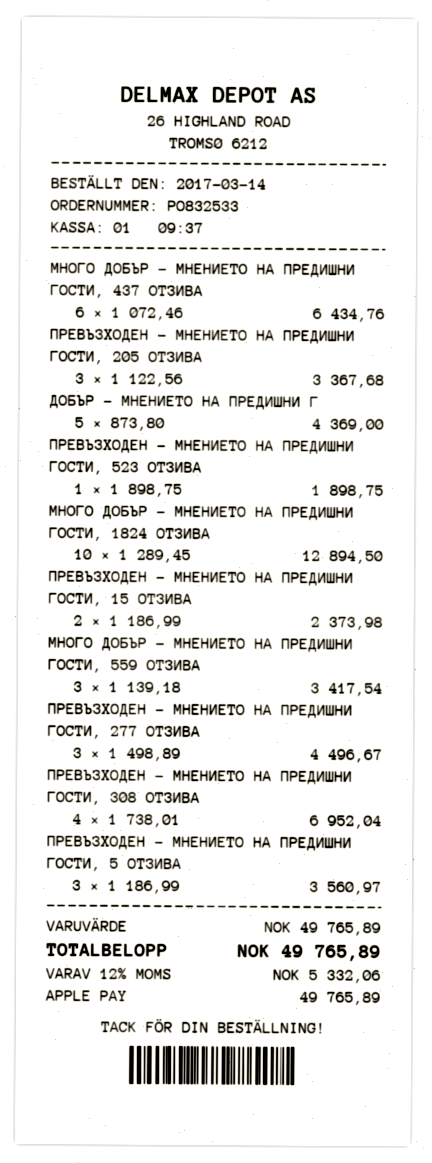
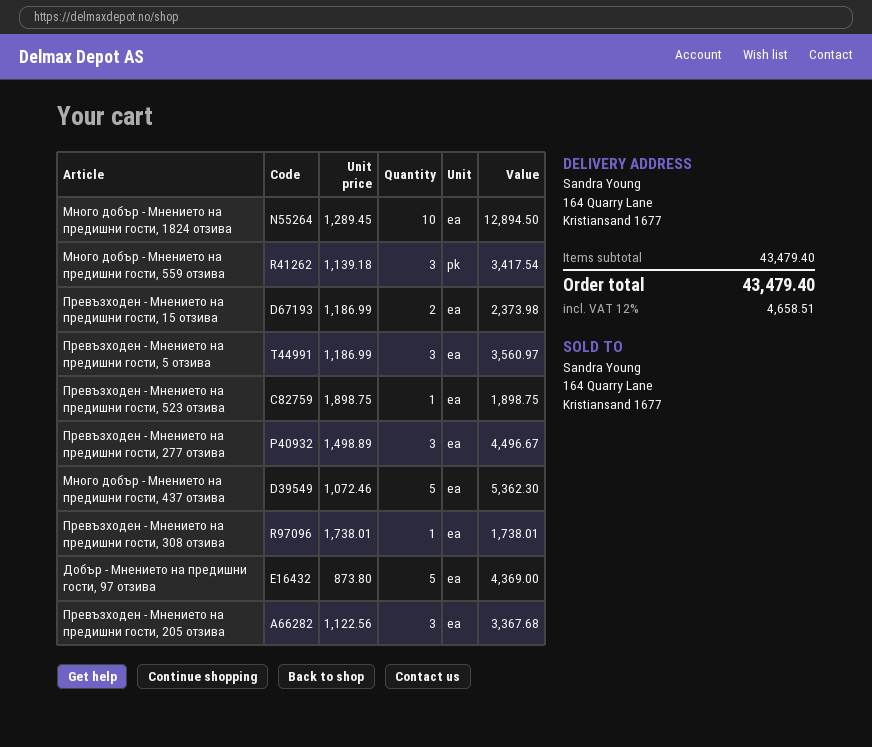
МНОГО ДОБЪР - МНЕНИЕТО НА ПРЕДИШНИ ГОСТИ, 437 ОТЗИВА: 6 x 1072.46 = 6434.76 -> 5 x 1072.46 = 5362.30
ПРЕВЪЗХОДЕН - МНЕНИЕТО НА ПРЕДИШНИ ГОСТИ, 308 ОТЗИВА: 4 x 1738.01 = 6952.04 -> 1 x 1738.01 = 1738.01
subtotal: 49765.89 -> 43479.40
tax: 12% = 5332.06 -> 12% = 4658.51
total: 49765.89 -> 43479.40

